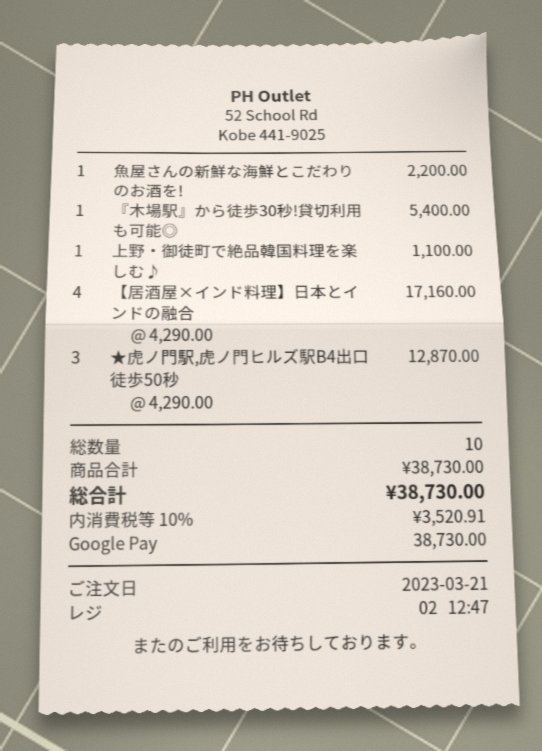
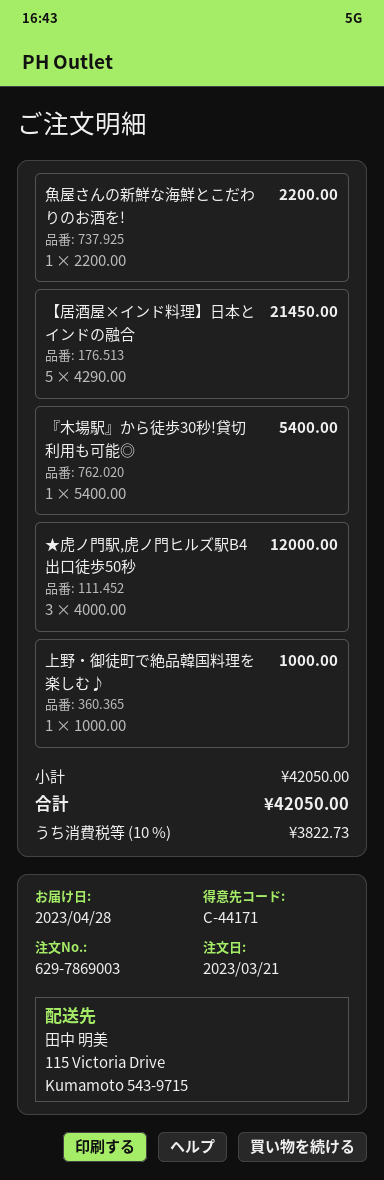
上野・御徒町で絶品韓国料理を楽しむ♪: 1 x 1100.00 = 1100.00 -> 1 x 1000.00 = 1000.00
【居酒屋×インド料理】日本とインドの融合: 4 x 4290.00 = 17160.00 -> 5 x 4290.00 = 21450.00
★虎ノ門駅,虎ノ門ヒルズ駅B4出口徒歩50秒: 3 x 4290.00 = 12870.00 -> 3 x 4000.00 = 12000.00
subtotal: 38730.00 -> 42050.00
tax: 10% = 3520.91 -> 10% = 3822.73
total: 38730.00 -> 42050.00

